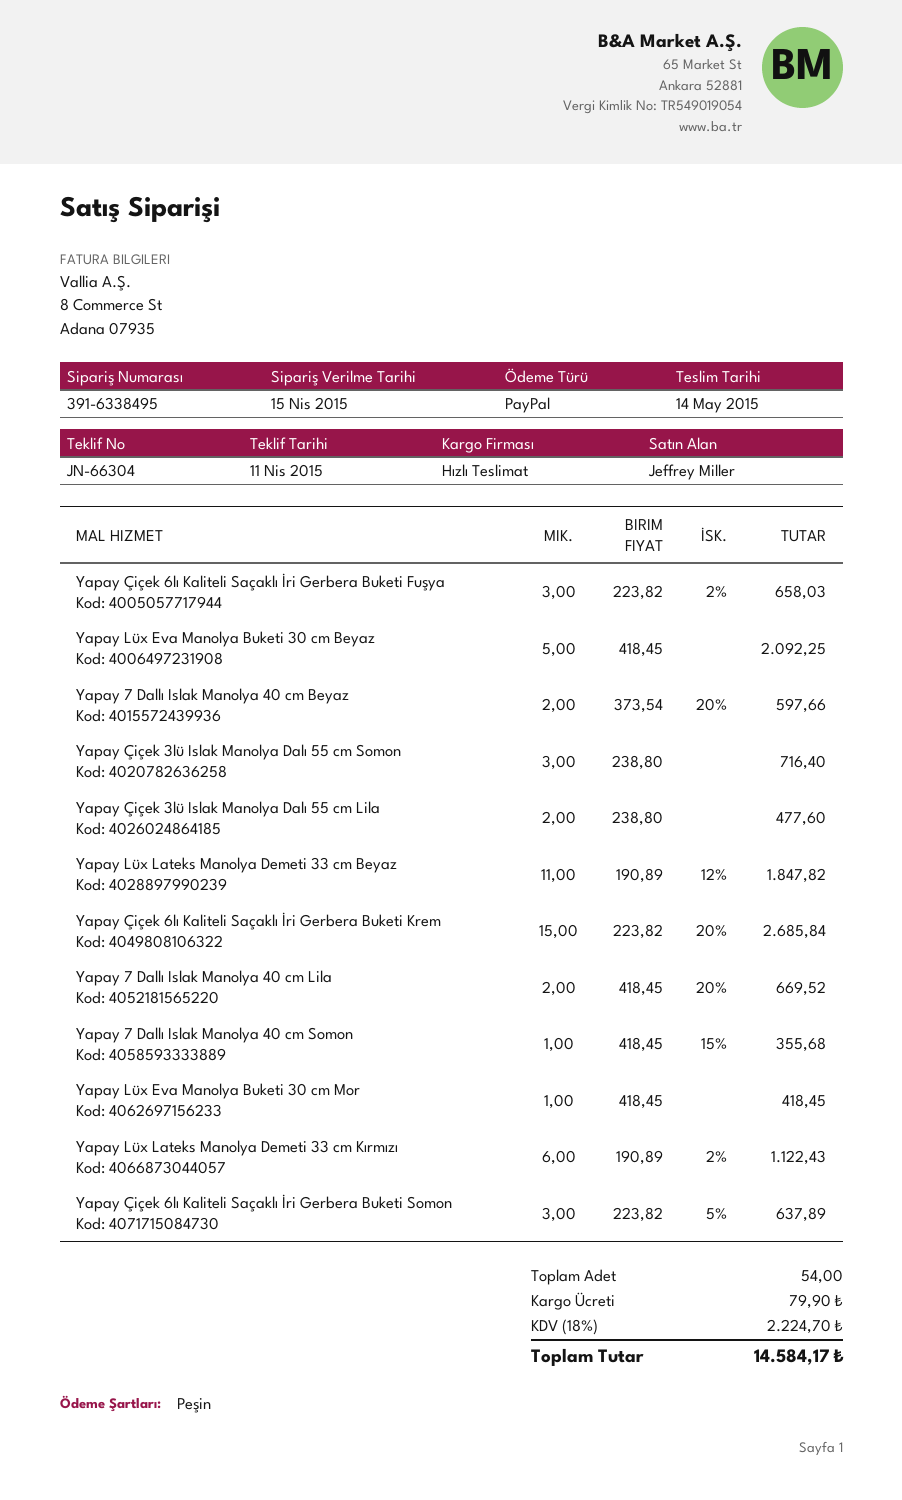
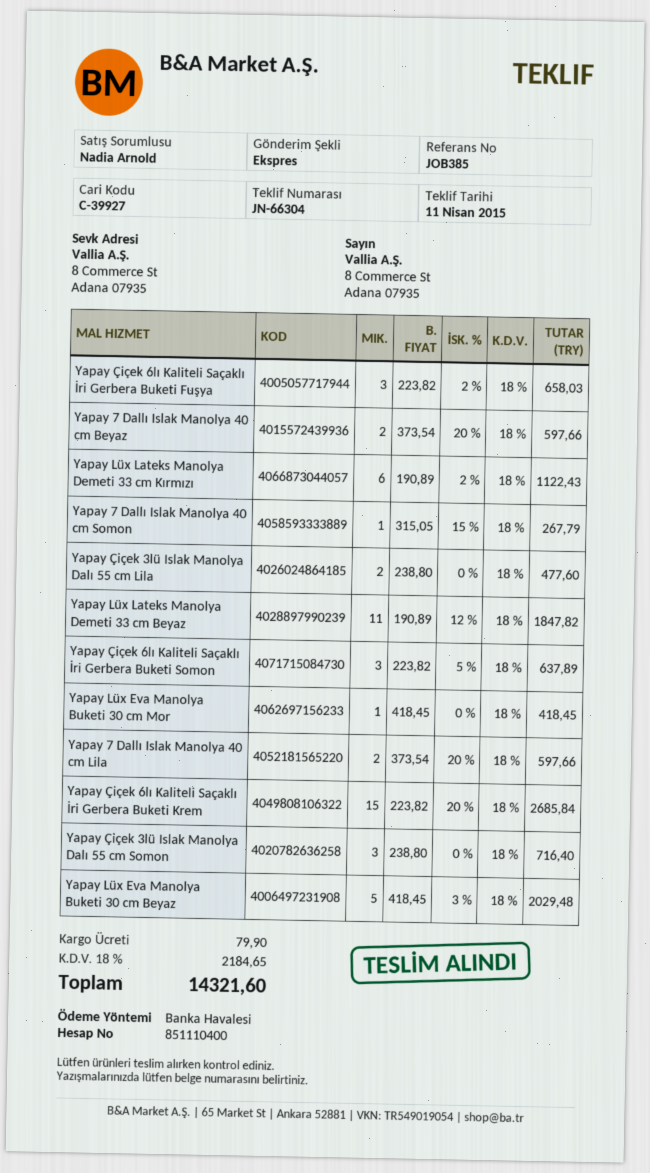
payment method: PayPal -> bank transfer
Yapay Lüx Eva Manolya Buketi 30 cm Beyaz: 5 x 418.45 = 2092.25 -> 5 x 418.45 - 3% = 2029.48
Yapay 7 Dallı Islak Manolya 40 cm Lila: 2 x 418.45 - 20% = 669.52 -> 2 x 373.54 - 20% = 597.66
Yapay 7 Dallı Islak Manolya 40 cm Somon: 1 x 418.45 - 15% = 355.68 -> 1 x 315.05 - 15% = 267.79
tax: 18% = 2224.70 -> 18% = 2184.65
total: 14584.17 -> 14321.60

